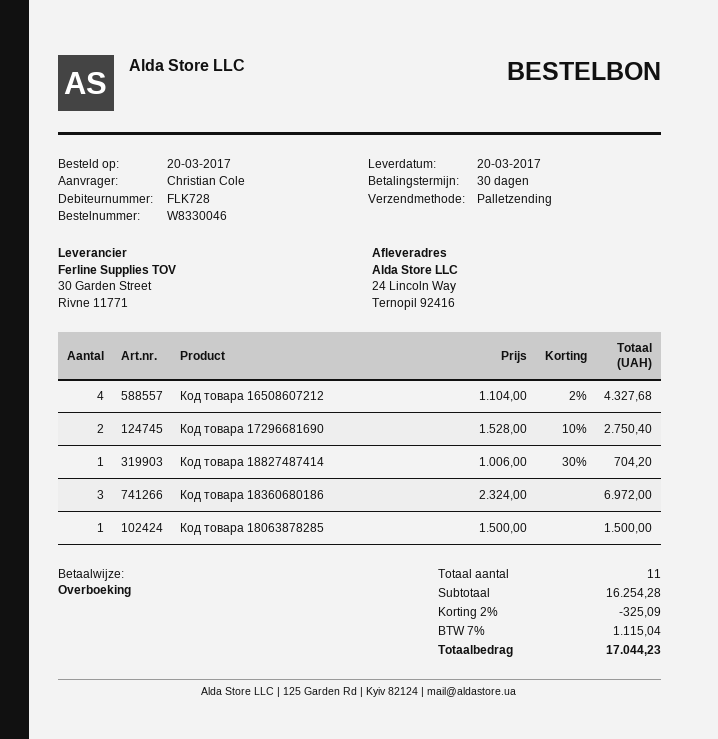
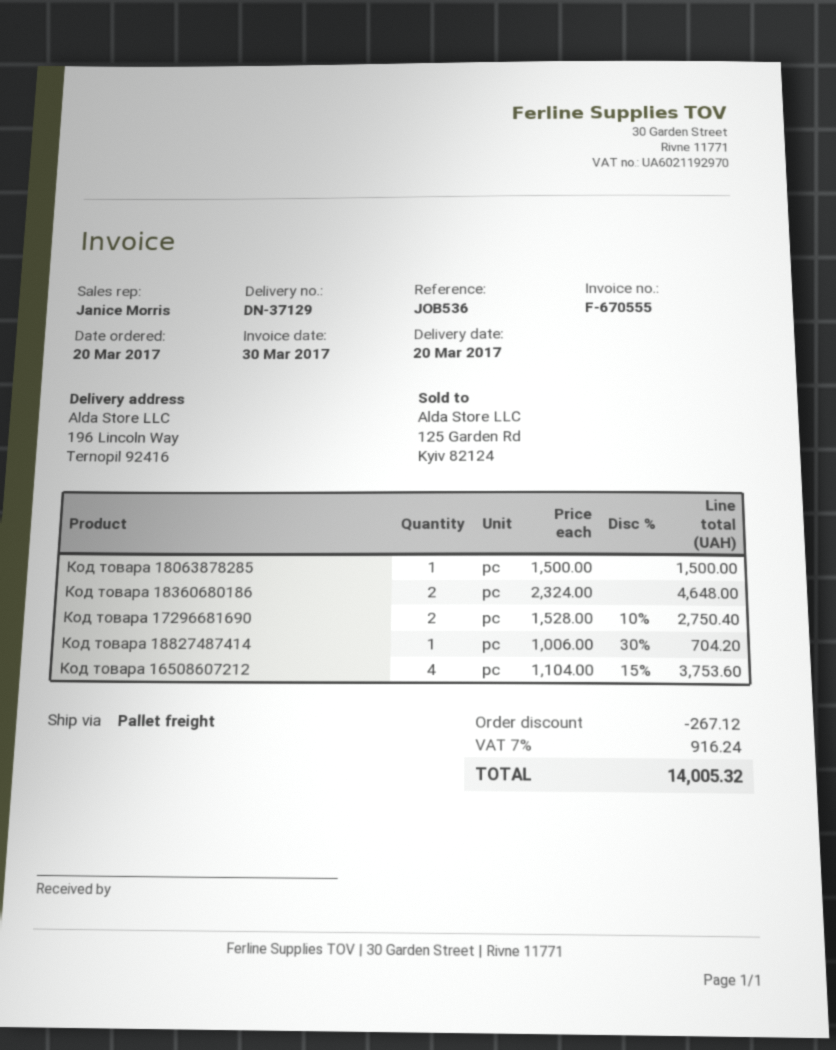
ship to: 24 Lincoln Way, Ternopil 92416 -> 196 Lincoln Way, Ternopil 92416
Код товара 16508607212: 4 x 1104.00 - 2% = 4327.68 -> 4 x 1104.00 - 15% = 3753.60
Код товара 18360680186: 3 x 2324.00 = 6972.00 -> 2 x 2324.00 = 4648.00
discount: 325.09 -> 267.12
tax: 7% = 1115.04 -> 7% = 916.24
total: 17044.23 -> 14005.32

